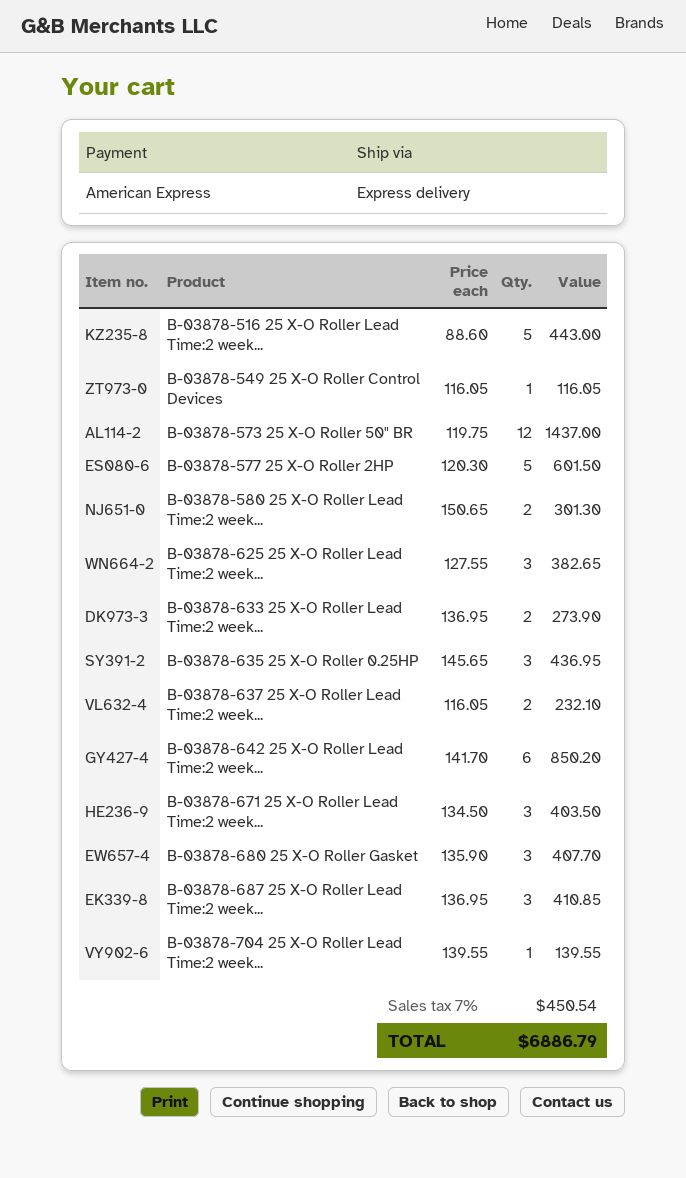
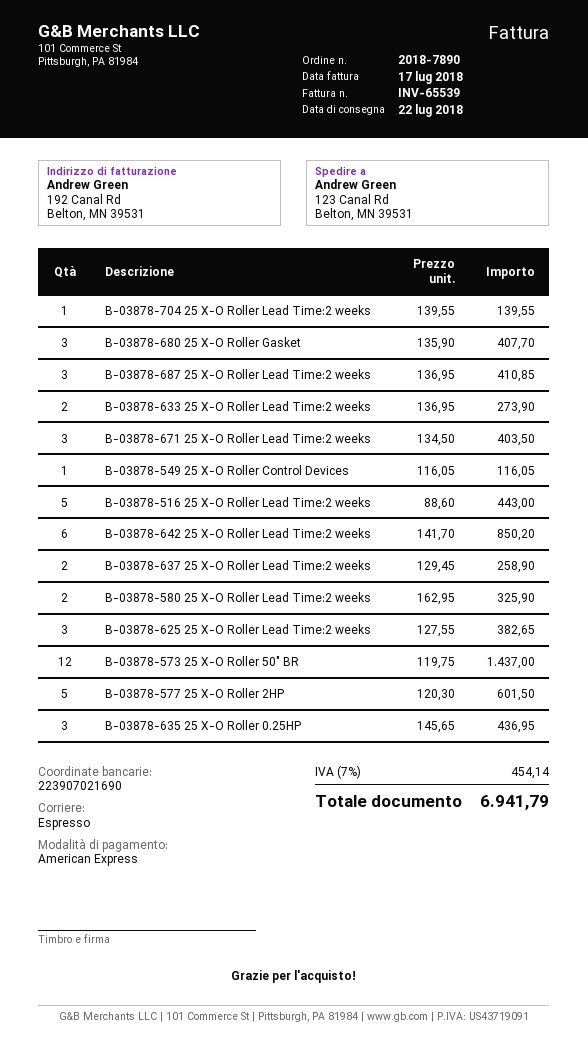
B-03878-580 25 X-O Roller Lead Time:2 week...: 2 x 150.65 = 301.30 -> 2 x 162.95 = 325.90
B-03878-637 25 X-O Roller Lead Time:2 week...: 2 x 116.05 = 232.10 -> 2 x 129.45 = 258.90
tax: 7% = 450.54 -> 7% = 454.14
total: 6886.79 -> 6941.79

